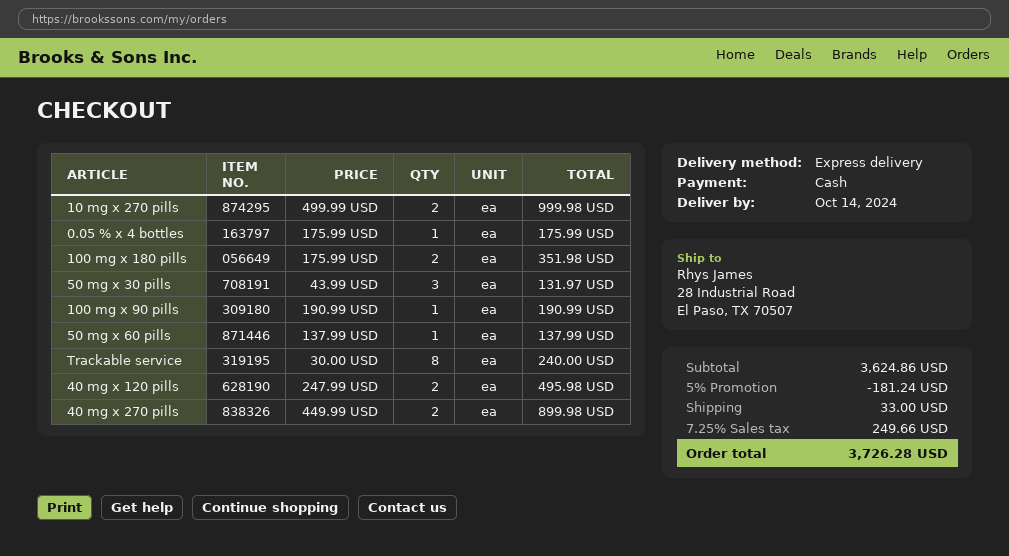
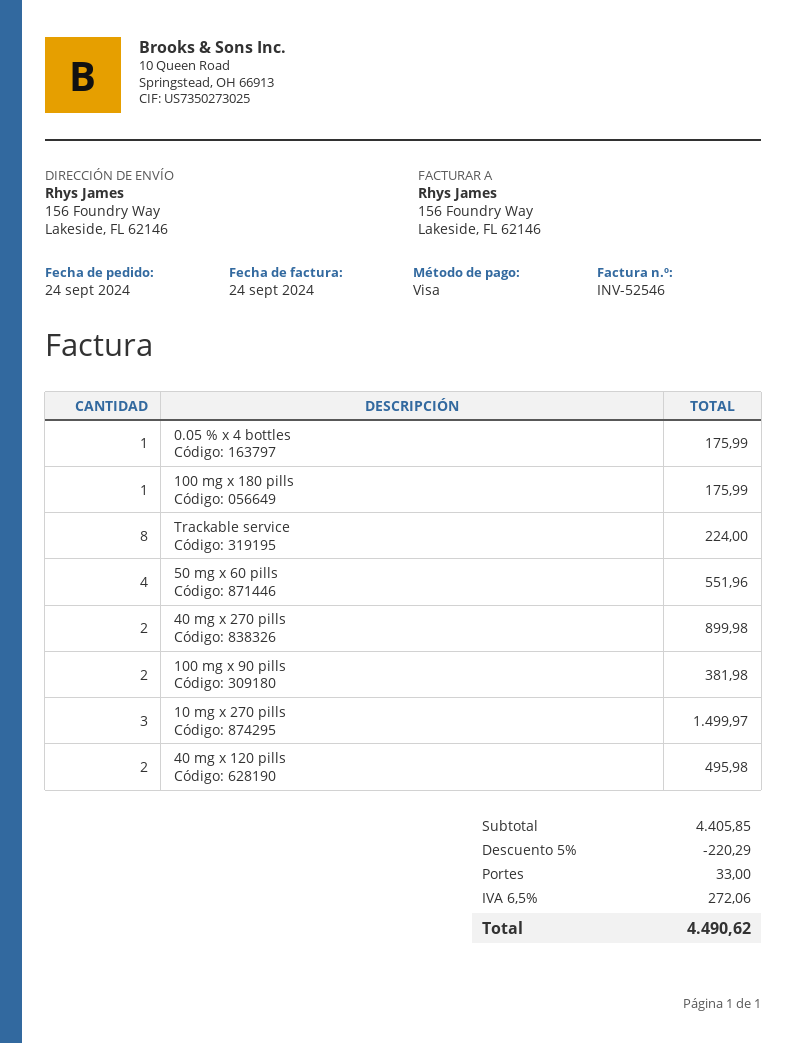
payment method: cash -> Visa
ship to: 28 Industrial Road, El Paso, TX 70507 -> 156 Foundry Way, Lakeside, FL 62146
10 mg x 270 pills: 2 for 999.98 -> 3 for 1499.97
100 mg x 180 pills: 2 for 351.98 -> 1 for 175.99
50 mg x 30 pills: 3 for 131.97 -> none
100 mg x 90 pills: 1 for 190.99 -> 2 for 381.98
50 mg x 60 pills: 1 for 137.99 -> 4 for 551.96
Trackable service: 8 for 240.00 -> 8 for 224.00
subtotal: 3624.86 -> 4405.85
discount: 5% = 181.24 -> 5% = 220.29
tax: 7.25% = 249.66 -> 6.5% = 272.06
total: 3726.28 -> 4490.62

